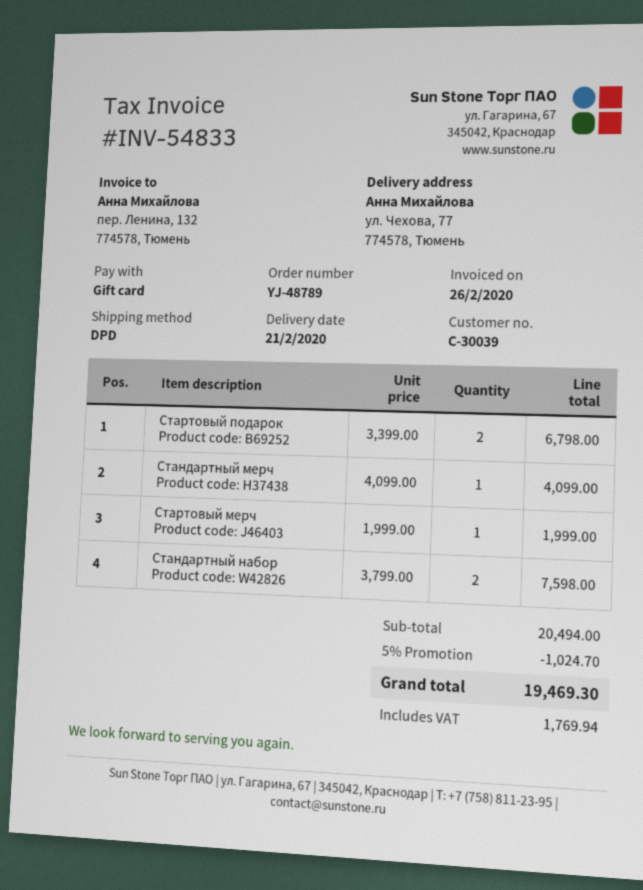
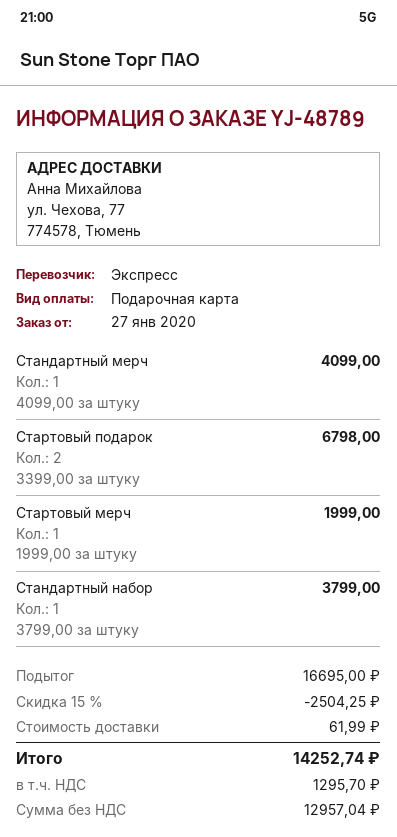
shipping method: DPD -> express
Стандартный набор: 2 x 3799.00 = 7598.00 -> 1 x 3799.00 = 3799.00
subtotal: 20494.00 -> 16695.00
discount: 5% = 1024.70 -> 15% = 2504.25
shipping: none -> 61.99
tax: 1769.94 -> 1295.70
total: 19469.30 -> 14252.74

